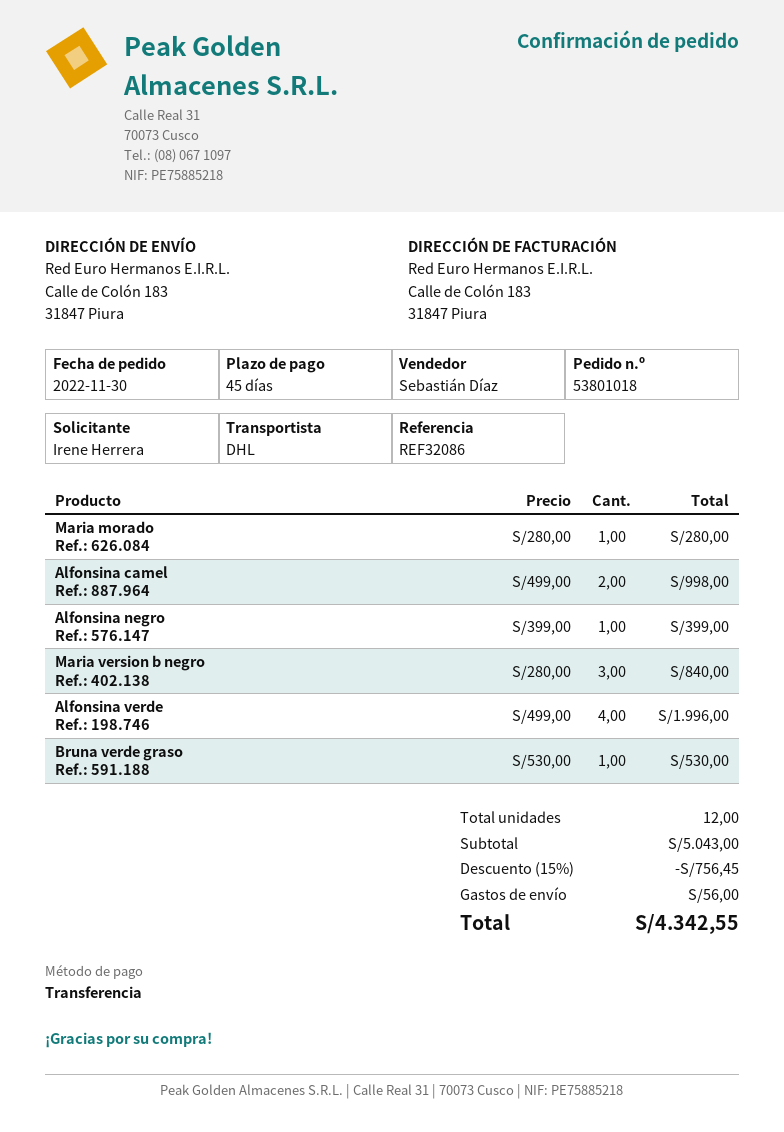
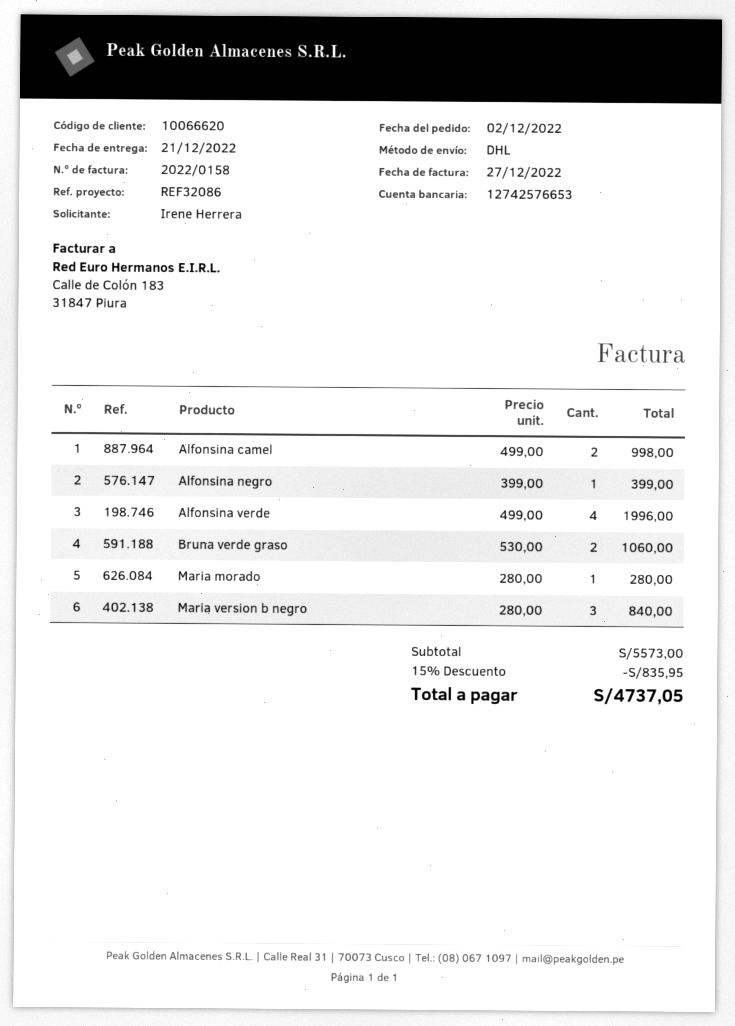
order date: 2022-11-30 -> 2022-12-02
Bruna verde graso: 1 x 530.00 = 530.00 -> 2 x 530.00 = 1060.00
subtotal: 5043.00 -> 5573.00
discount: 15% = 756.45 -> 15% = 835.95
shipping: 56.00 -> none
total: 4342.55 -> 4737.05

